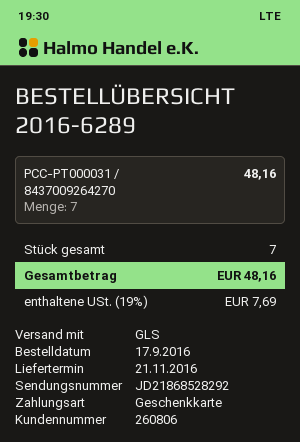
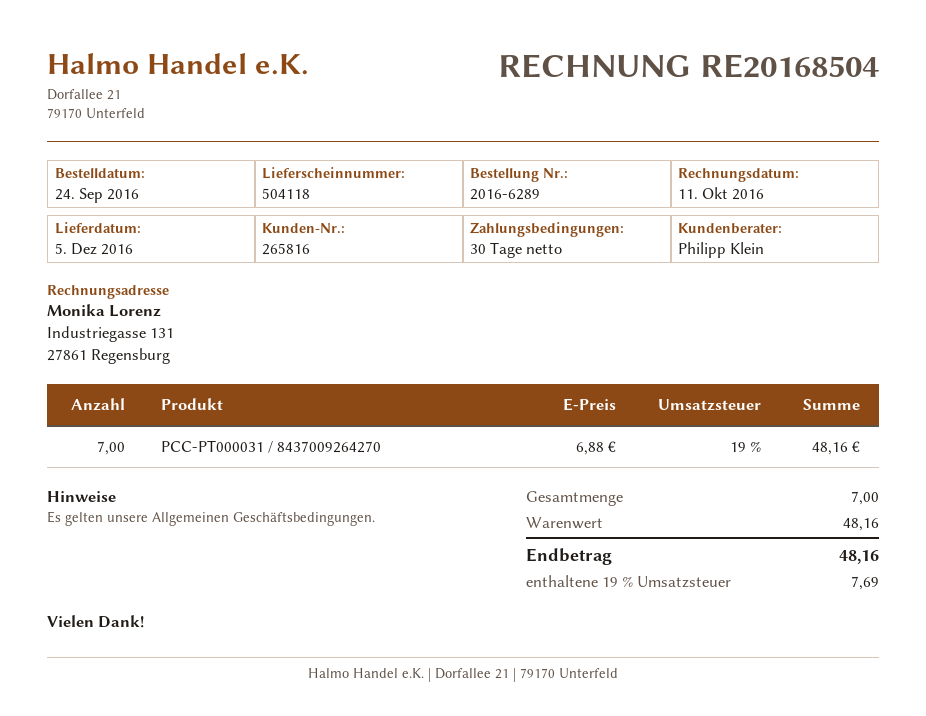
order date: 2016-09-17 -> 2016-09-24
delivery date: 2016-11-21 -> 2016-12-05
customer number: 260806 -> 265816

